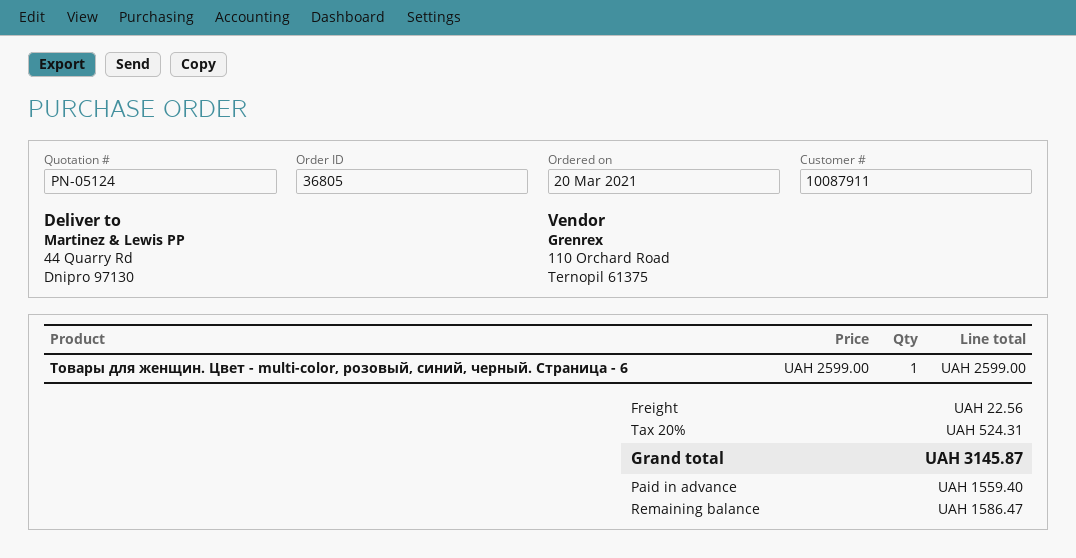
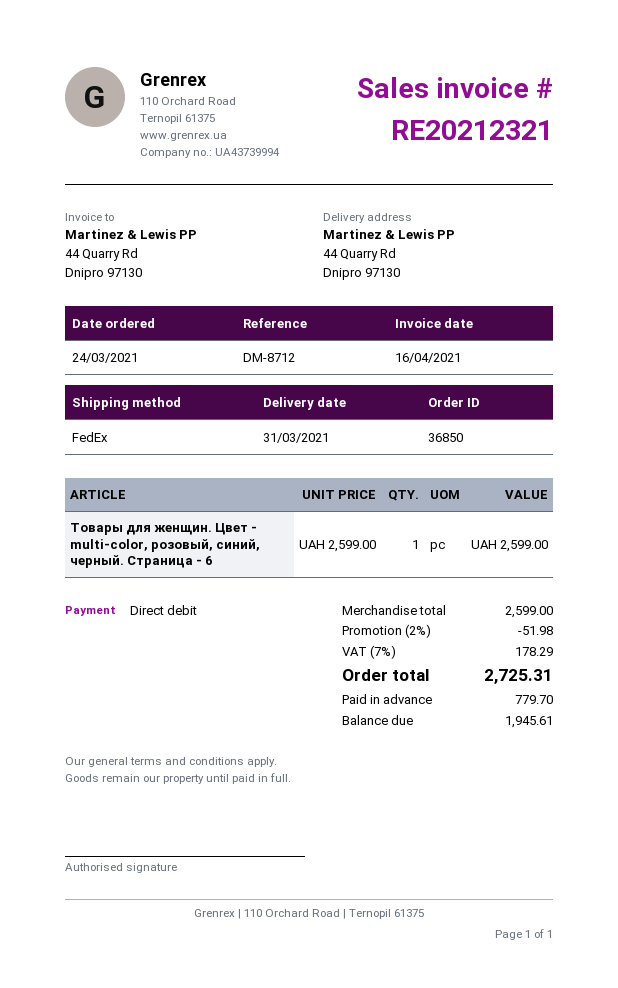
order number: 36805 -> 36850
order date: 2021-03-20 -> 2021-03-24
discount: none -> 2% = 51.98
shipping: 22.56 -> none
tax: 20% = 524.31 -> 7% = 178.29
total: 3145.87 -> 2725.31
deposit: 1559.40 -> 779.70
balance: 1586.47 -> 1945.61

